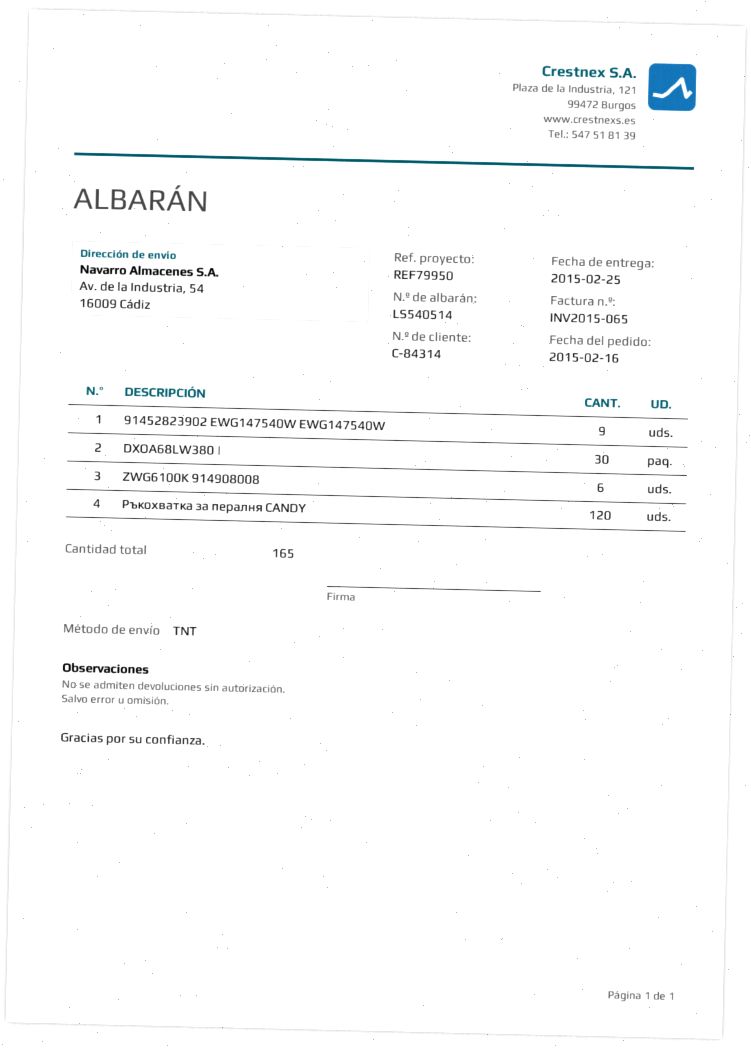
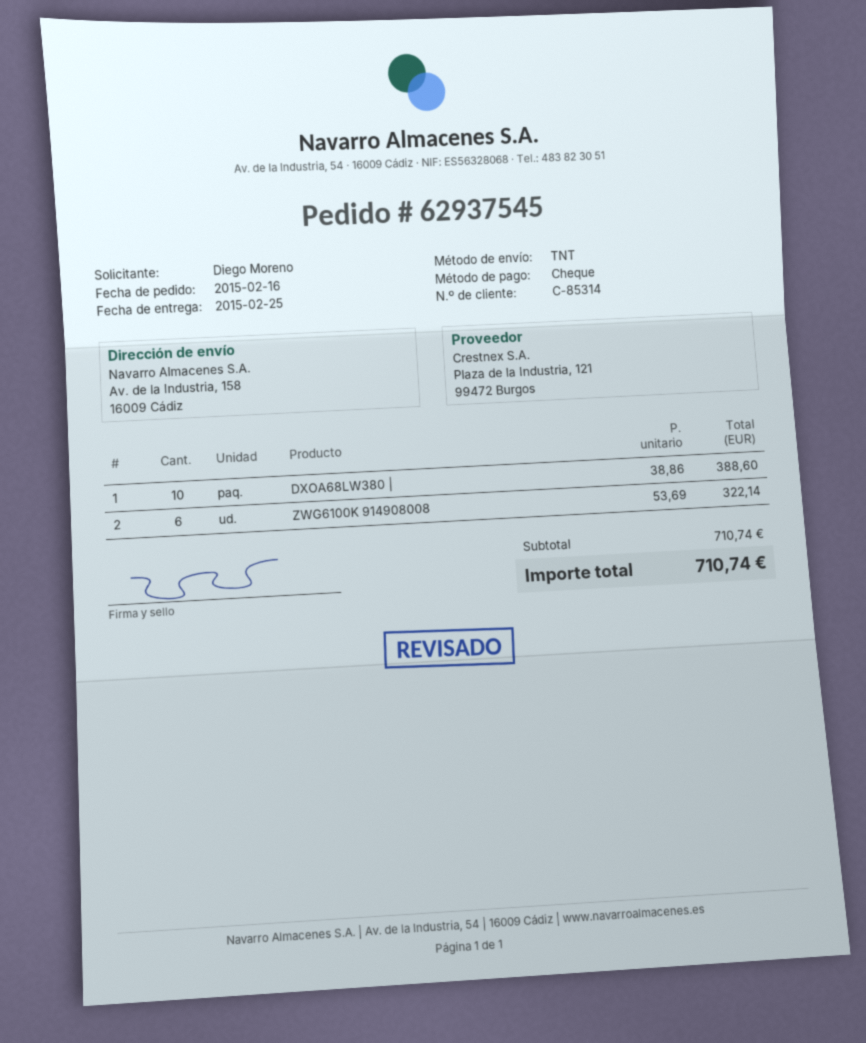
customer number: C-84314 -> C-85314
ship to: Av. de la Industria, 54, 16009 Cádiz -> Av. de la Industria, 158, 16009 Cádiz
91452823902 EWG147540W EWG147540W: 9 -> none
DXOA68LW380 |: 30 -> 10
Ръкохватка за пералня CANDY: 120 -> none

